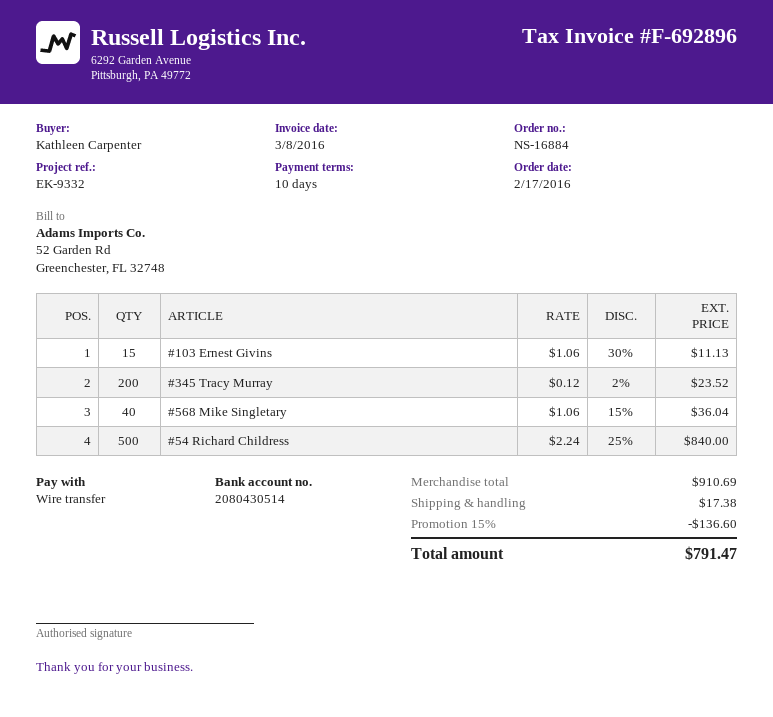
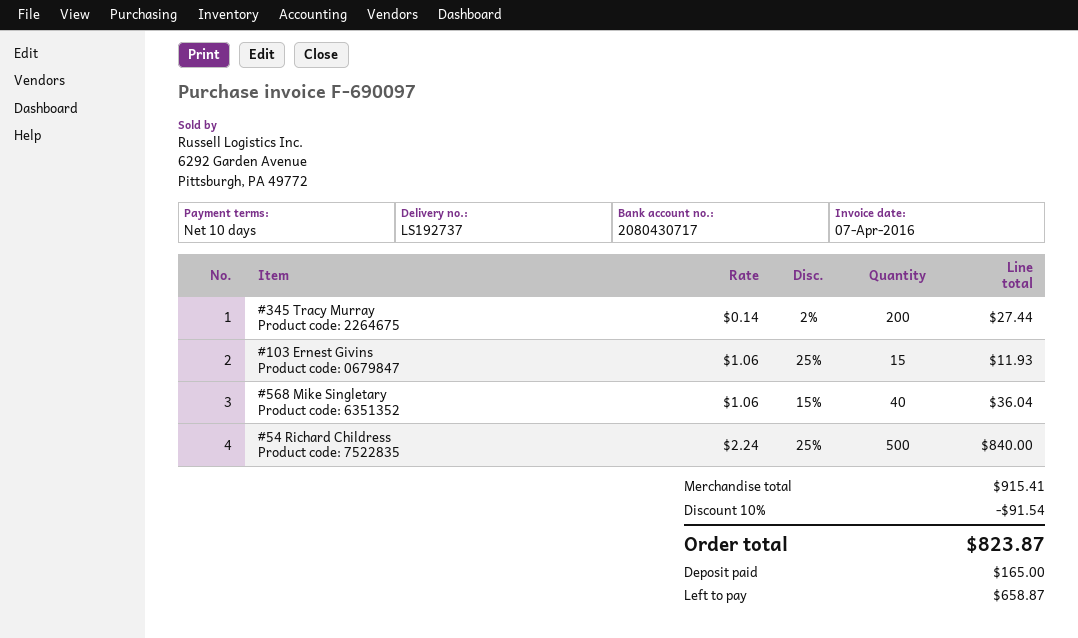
invoice number: F-692896 -> F-690097
invoice date: 2016-03-08 -> 2016-04-07
bank account: 2080430514 -> 2080430717
#103 Ernest Givins: 15 x 1.06 - 30% = 11.13 -> 15 x 1.06 - 25% = 11.93
#345 Tracy Murray: 200 x 0.12 - 2% = 23.52 -> 200 x 0.14 - 2% = 27.44
subtotal: 910.69 -> 915.41
discount: 15% = 136.60 -> 10% = 91.54
shipping: 17.38 -> none
total: 791.47 -> 823.87

